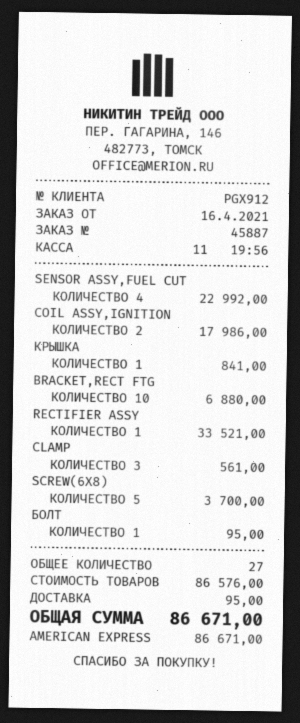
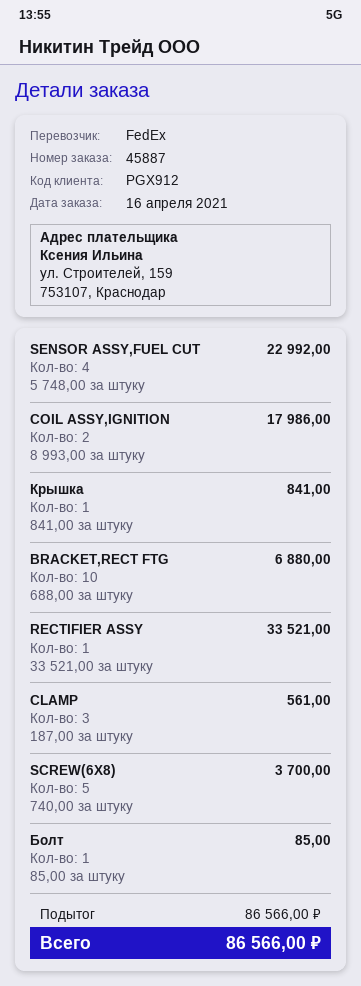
БОЛТ: 1 for 95.00 -> 1 for 85.00
subtotal: 86576.00 -> 86566.00
shipping: 95.00 -> none
total: 86671.00 -> 86566.00

